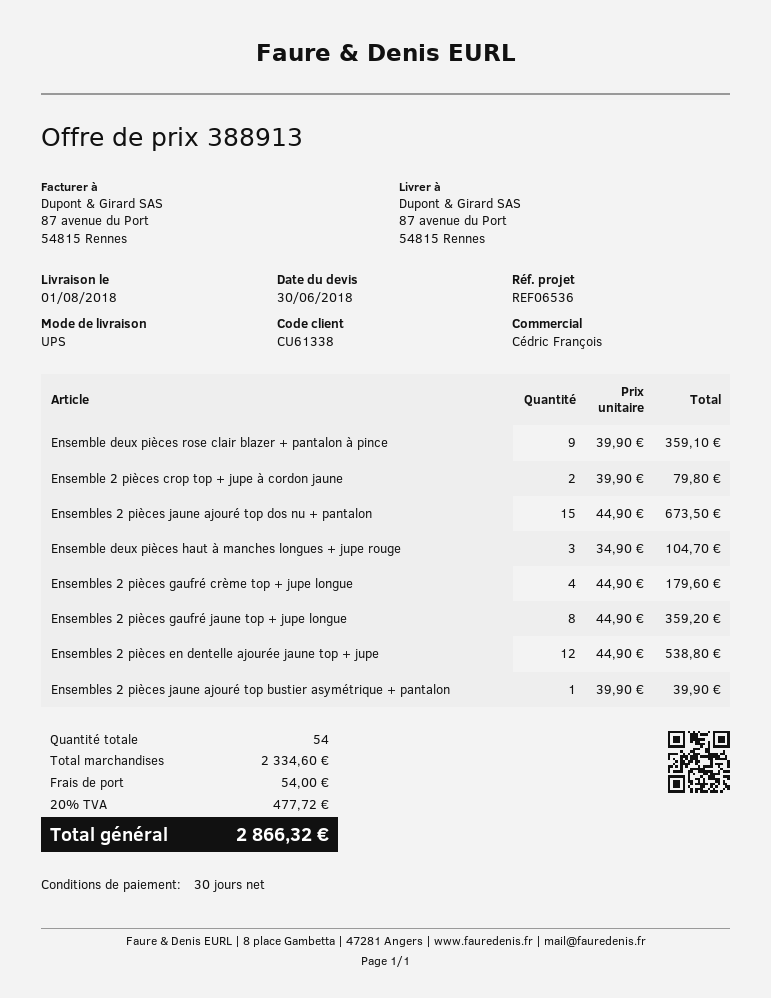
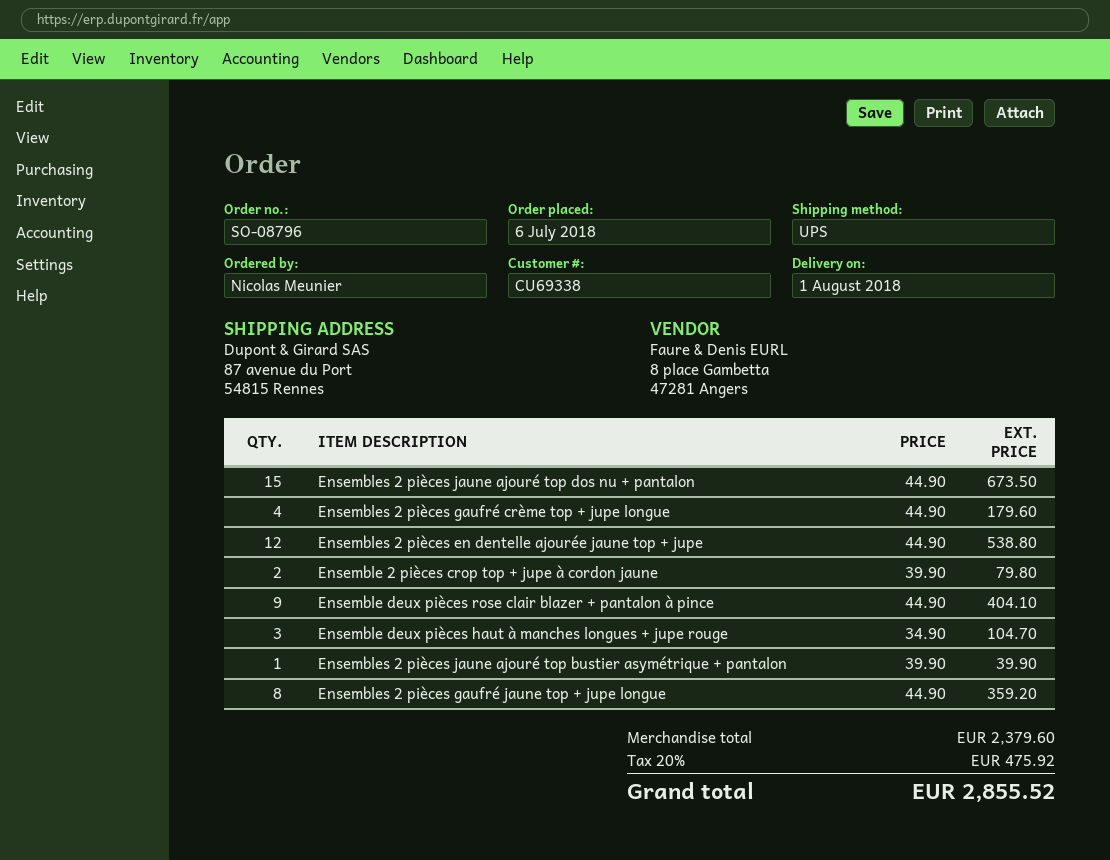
customer number: CU61338 -> CU69338
Ensemble deux pièces rose clair blazer + pantalon à pince: 9 x 39.90 = 359.10 -> 9 x 44.90 = 404.10
subtotal: 2334.60 -> 2379.60
shipping: 54.00 -> none
tax: 20% = 477.72 -> 20% = 475.92
total: 2866.32 -> 2855.52

